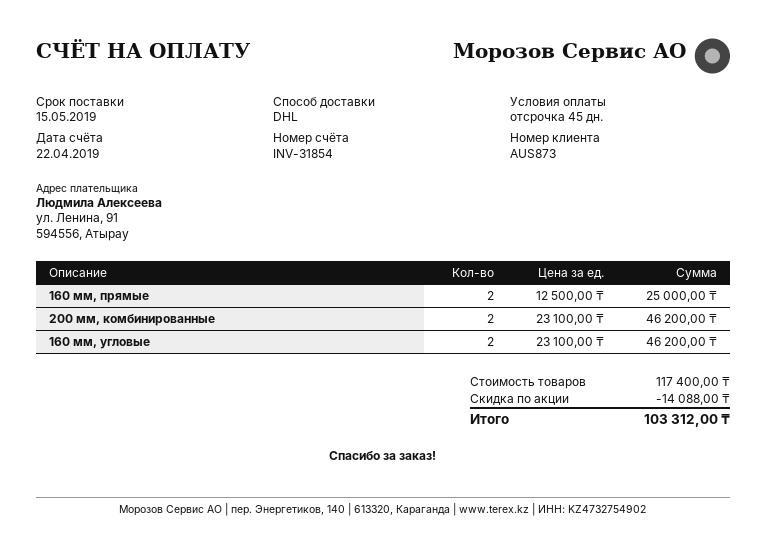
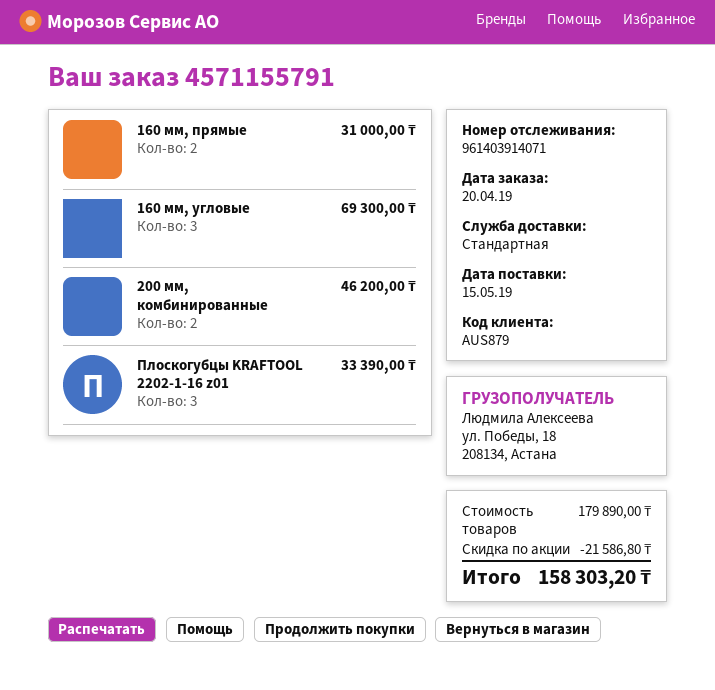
customer number: AUS873 -> AUS879
shipping method: DHL -> standard
160 мм, прямые: 2 for 25000.00 -> 2 for 31000.00
160 мм, угловые: 2 for 46200.00 -> 3 for 69300.00
Плоскогубцы KRAFTOOL 2202-1-16 z01: none -> 3 for 33390.00
subtotal: 117400.00 -> 179890.00
discount: 14088.00 -> 21586.80
total: 103312.00 -> 158303.20

